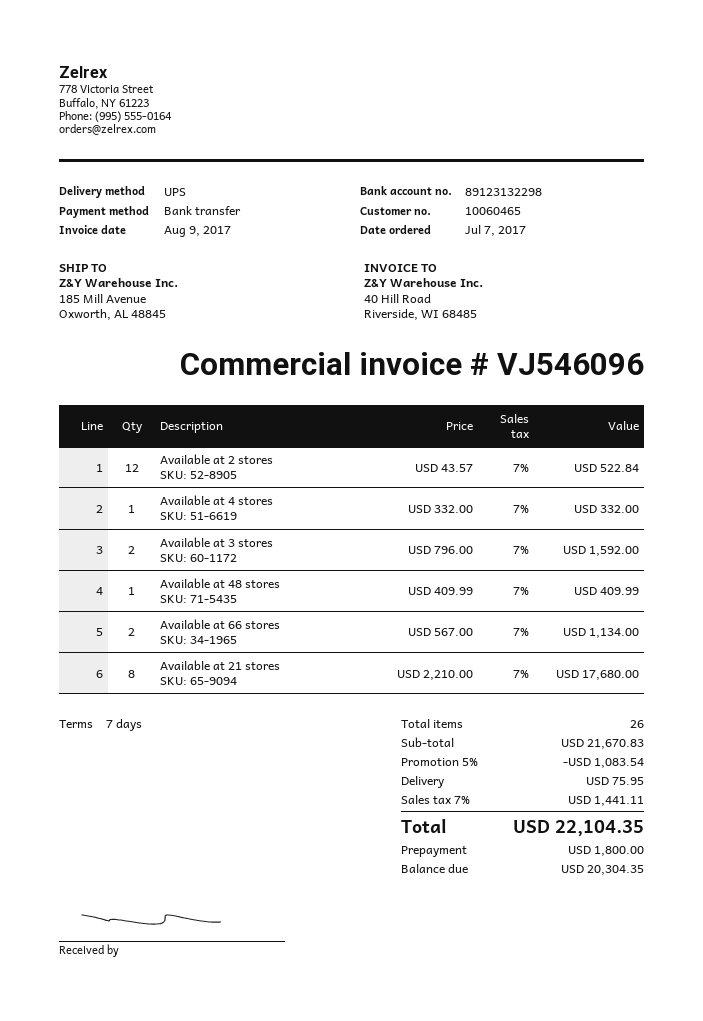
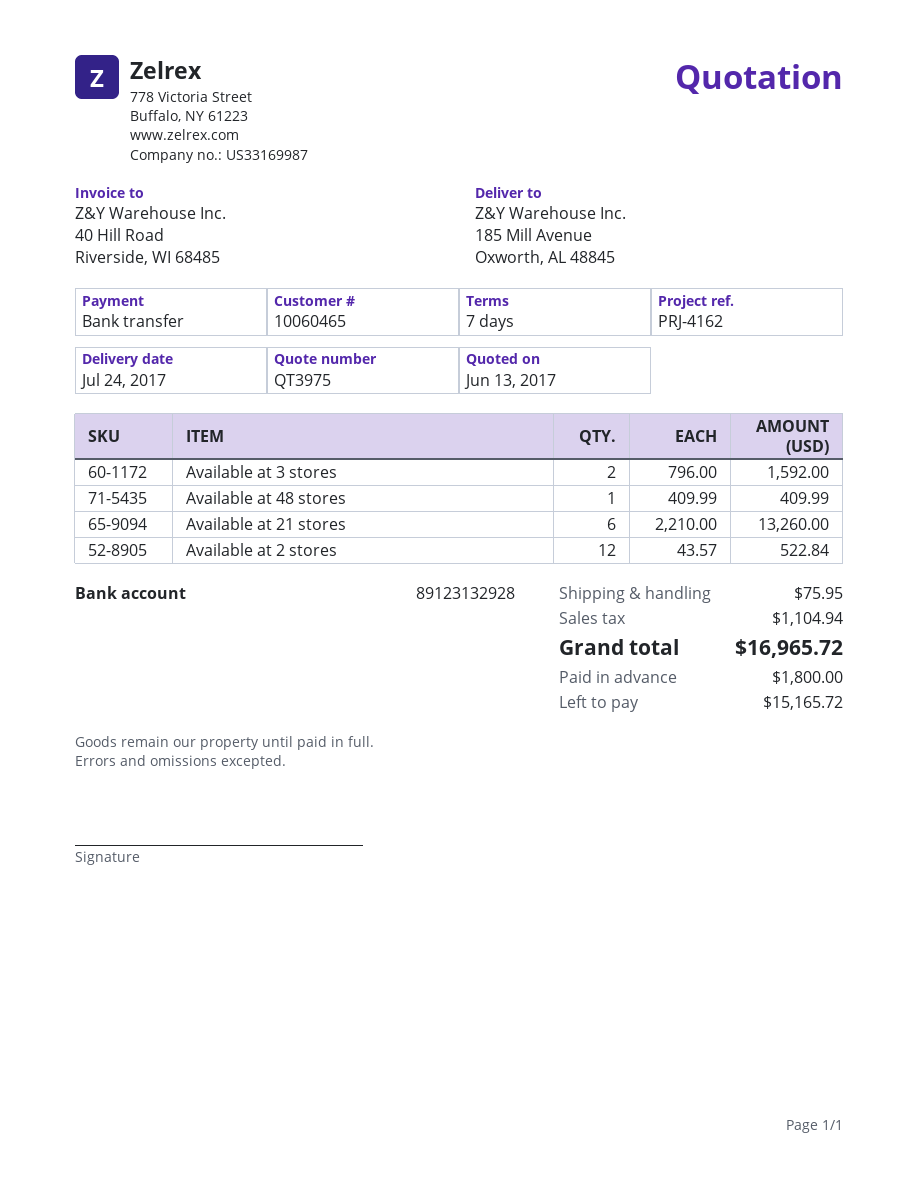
bank account: 89123132298 -> 89123132928
Available at 4 stores: 1 x 332.00 = 332.00 -> none
Available at 66 stores: 2 x 567.00 = 1134.00 -> none
Available at 21 stores: 8 x 2210.00 = 17680.00 -> 6 x 2210.00 = 13260.00
discount: 5% = 1083.54 -> none
tax: 1441.11 -> 1104.94
total: 22104.35 -> 16965.72
balance: 20304.35 -> 15165.72

